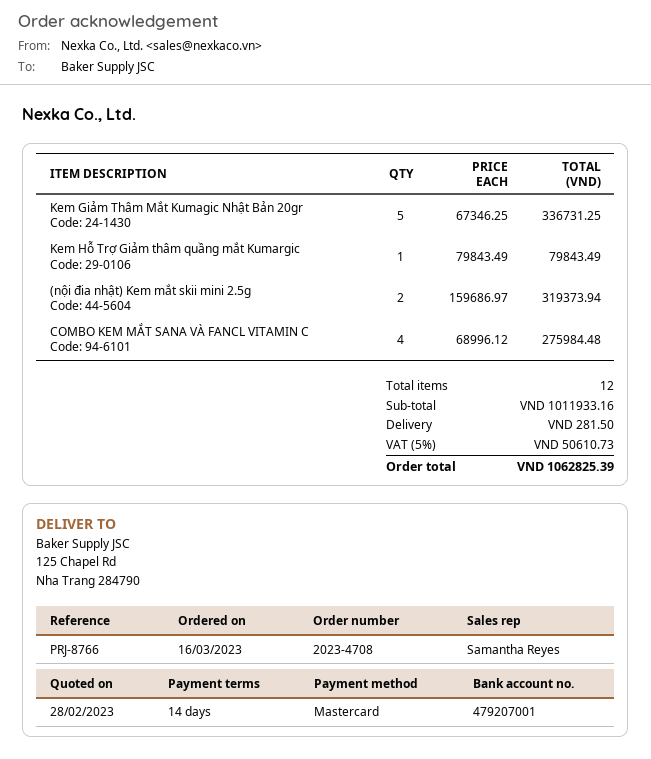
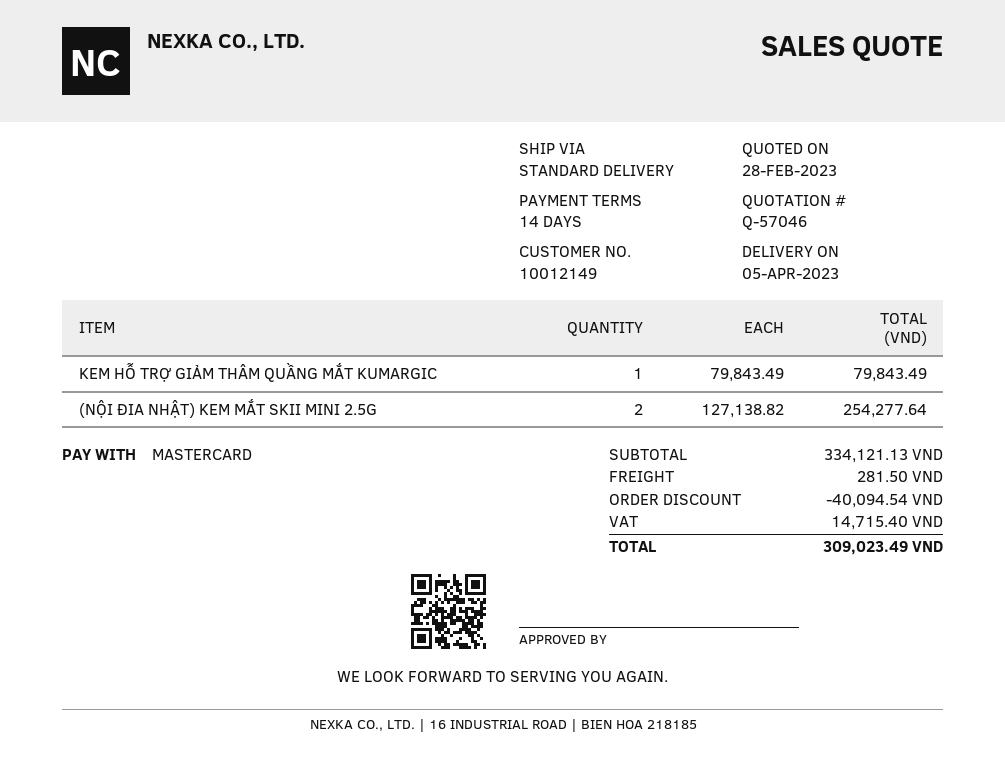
Kem Giảm Thâm Mắt Kumagic Nhật Bản 20gr: 5 x 67346.25 = 336731.25 -> none
(nội đia nhật) Kem mắt skii mini 2.5g: 2 x 159686.97 = 319373.94 -> 2 x 127138.82 = 254277.64
COMBO KEM MẮT SANA VÀ FANCL VITAMIN C: 4 x 68996.12 = 275984.48 -> none
subtotal: 1011933.16 -> 334121.13
discount: none -> 40094.54
tax: 50610.73 -> 14715.40
total: 1062825.39 -> 309023.49

